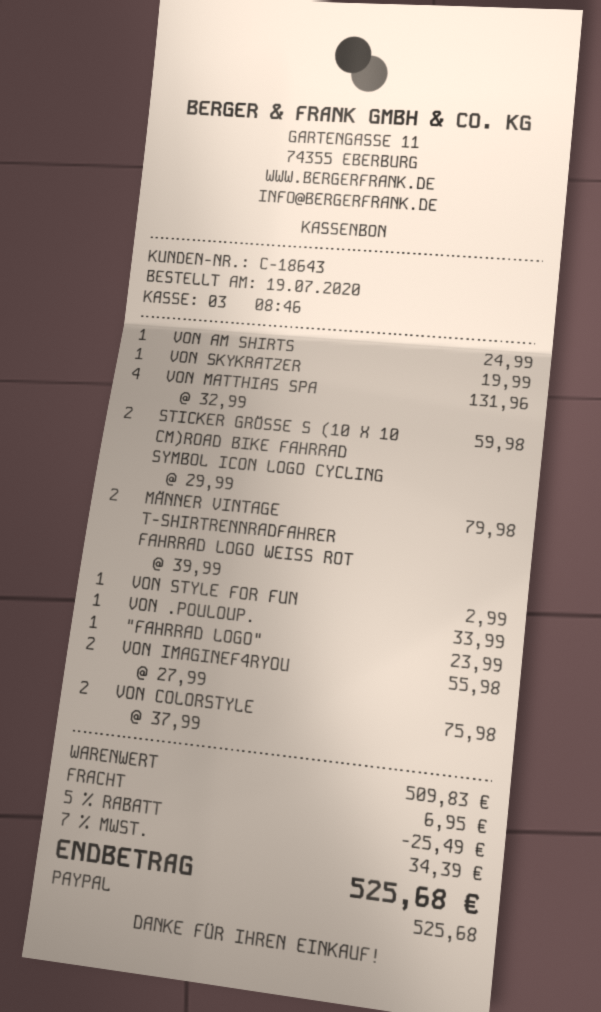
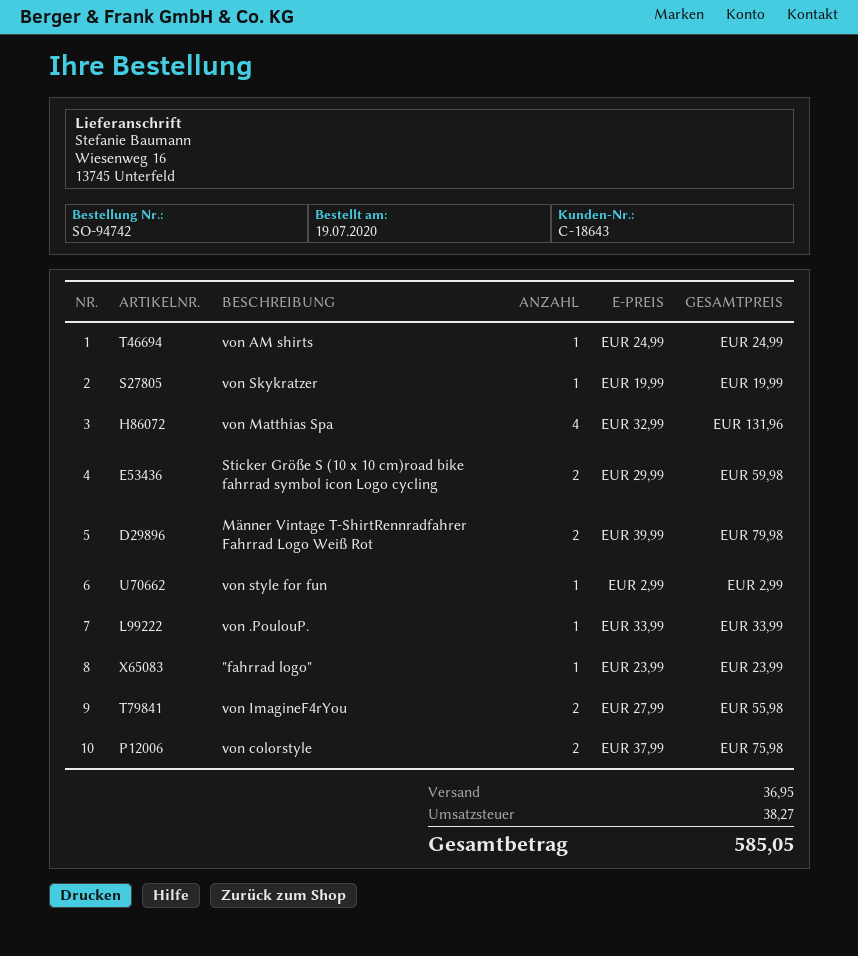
discount: 5% = 25.49 -> none
shipping: 6.95 -> 36.95
tax: 34.39 -> 38.27
total: 525.68 -> 585.05

